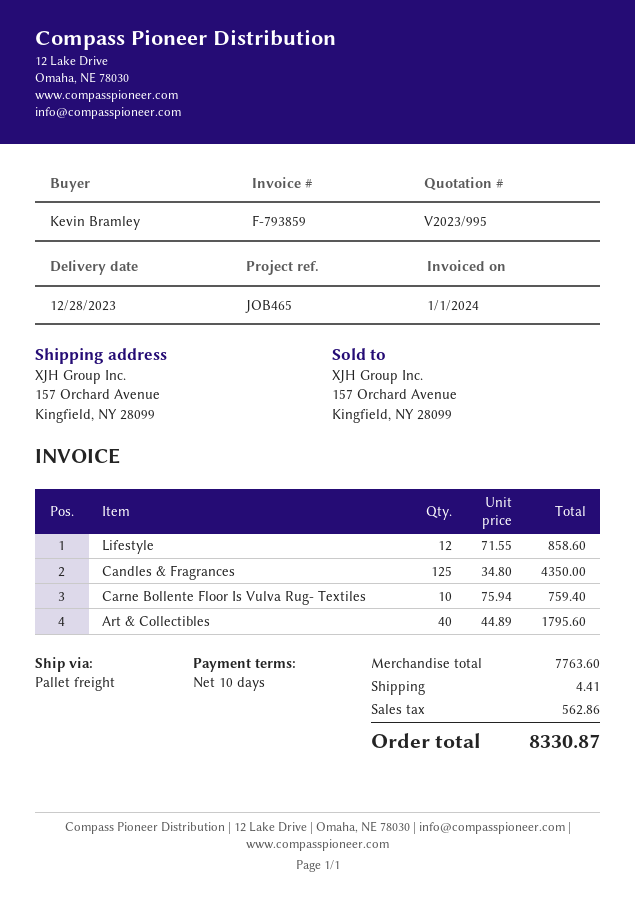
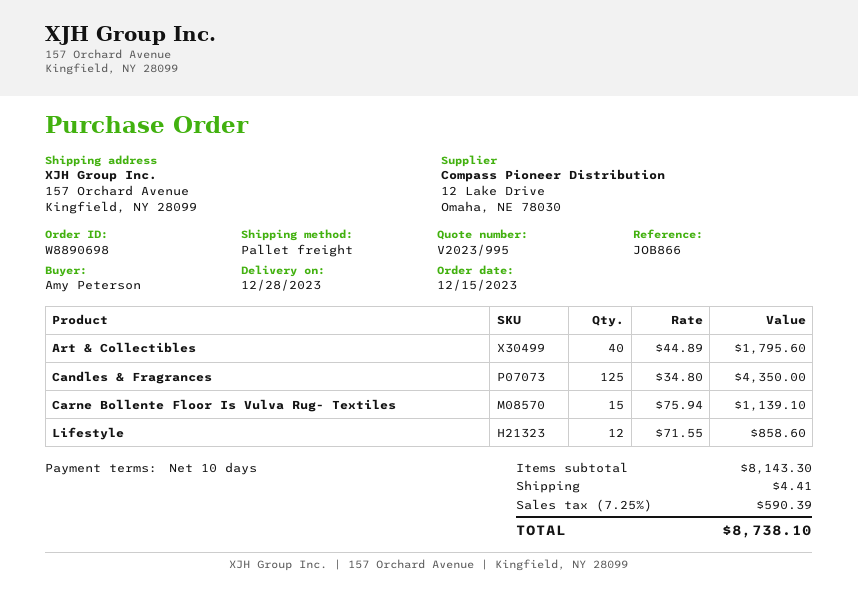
reference: JOB465 -> JOB866
ordered by: Kevin Bramley -> Amy Peterson
Carne Bollente Floor Is Vulva Rug- Textiles: 10 x 75.94 = 759.40 -> 15 x 75.94 = 1139.10
subtotal: 7763.60 -> 8143.30
tax: 562.86 -> 590.39
total: 8330.87 -> 8738.10

